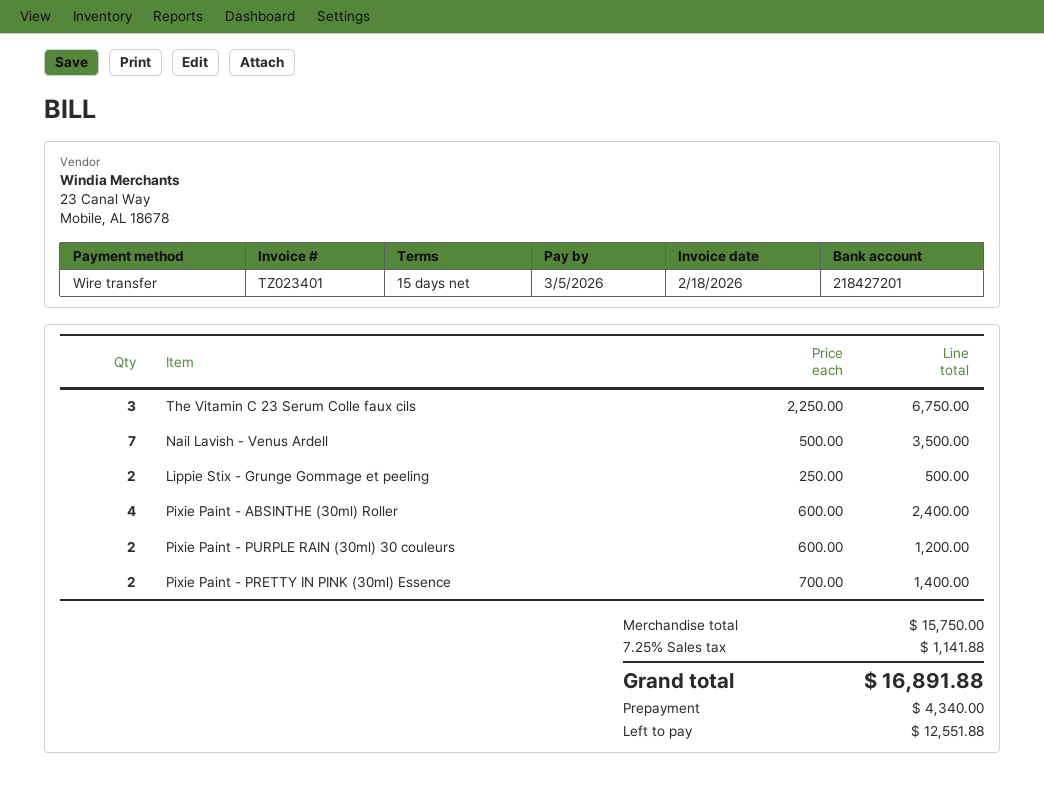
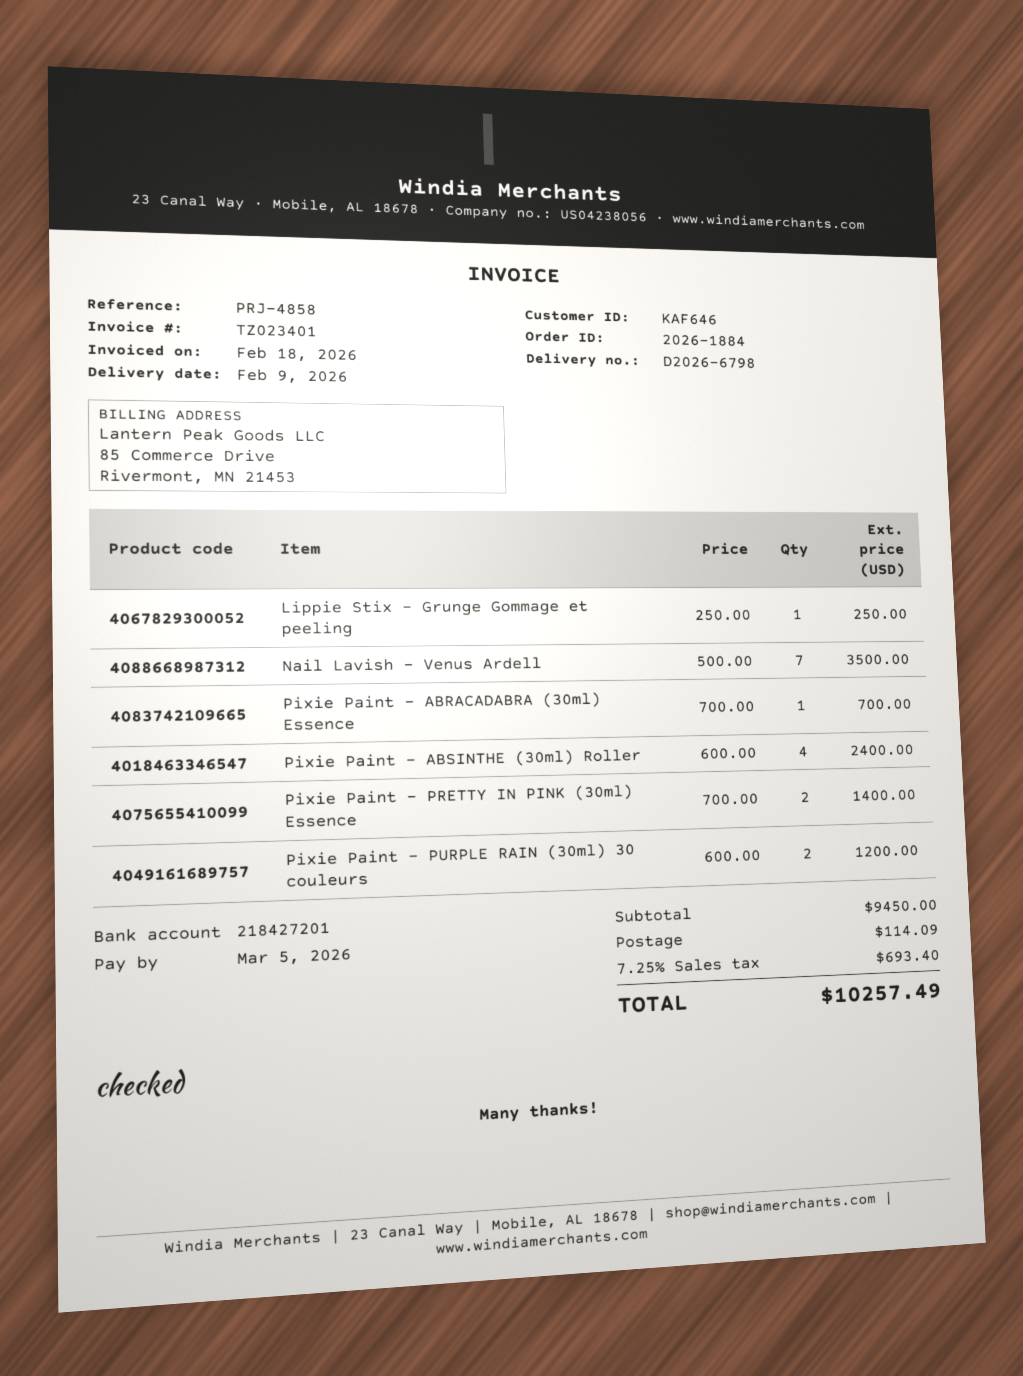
The Vitamin C 23 Serum Colle faux cils: 3 x 2250.00 = 6750.00 -> none
Lippie Stix - Grunge Gommage et peeling: 2 x 250.00 = 500.00 -> 1 x 250.00 = 250.00
Pixie Paint - ABRACADABRA (30ml) Essence: none -> 1 x 700.00 = 700.00
subtotal: 15750.00 -> 9450.00
shipping: none -> 114.09
tax: 7.25% = 1141.88 -> 7.25% = 693.40
total: 16891.88 -> 10257.49

